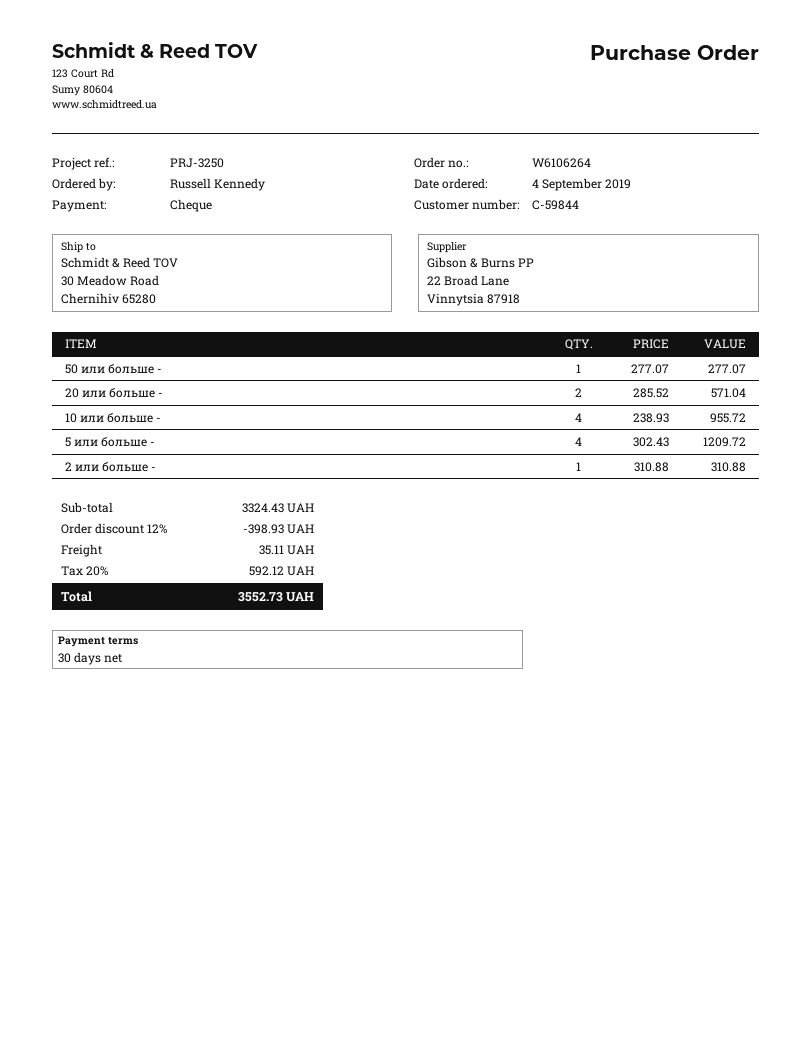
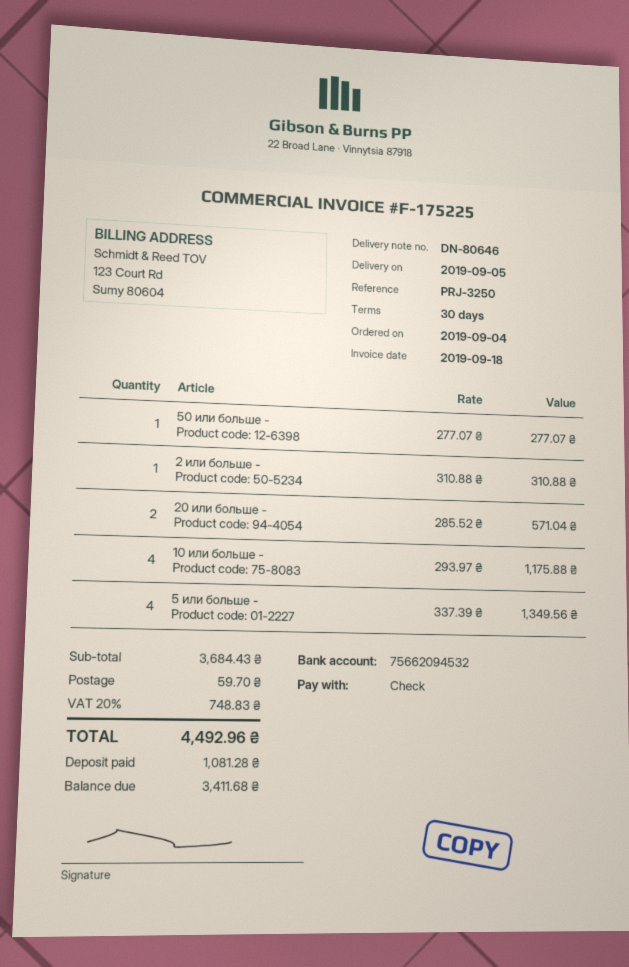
10 или больше -: 4 x 238.93 = 955.72 -> 4 x 293.97 = 1175.88
5 или больше -: 4 x 302.43 = 1209.72 -> 4 x 337.39 = 1349.56
subtotal: 3324.43 -> 3684.43
discount: 12% = 398.93 -> none
shipping: 35.11 -> 59.70
tax: 20% = 592.12 -> 20% = 748.83
total: 3552.73 -> 4492.96

